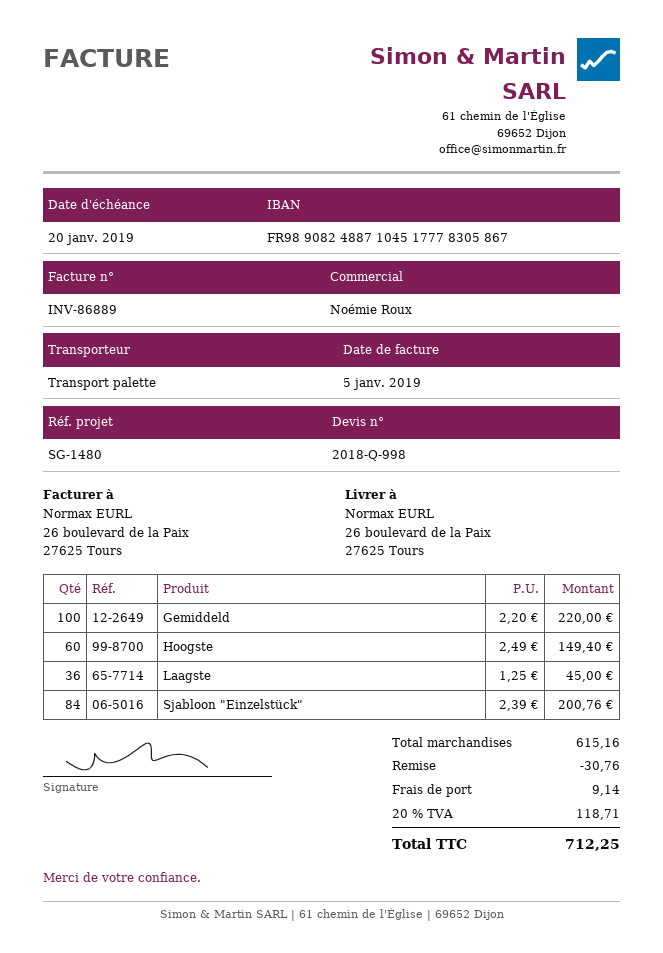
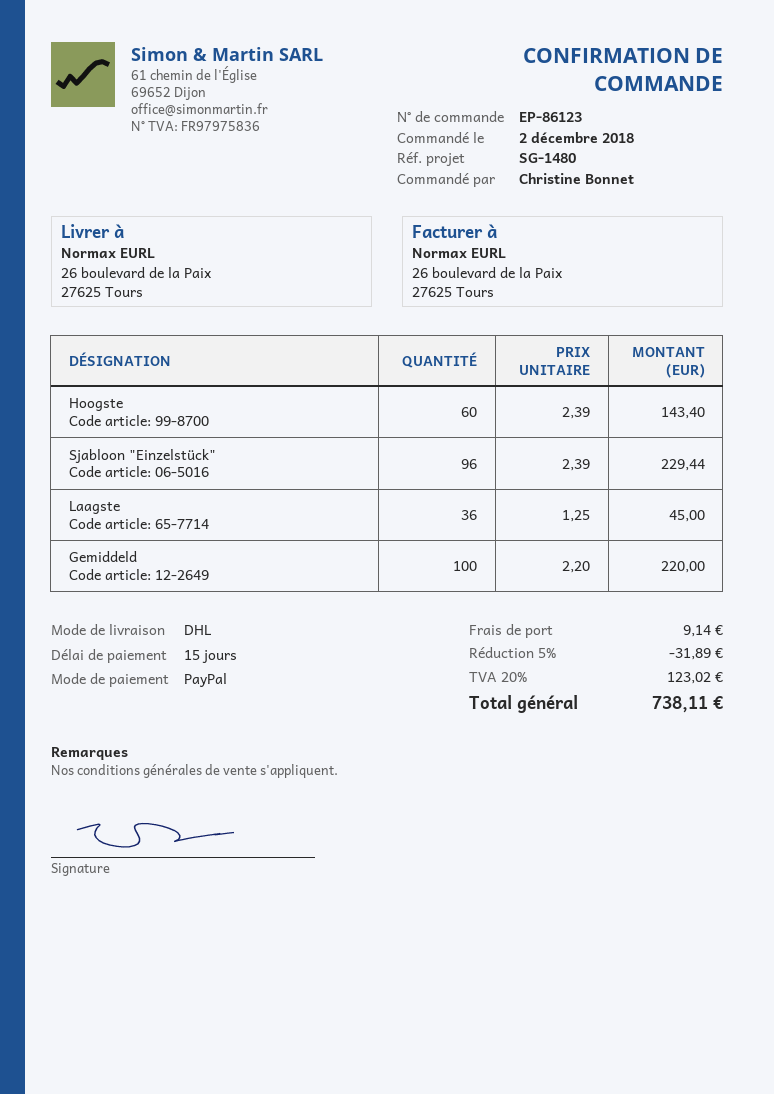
shipping method: pallet freight -> DHL
Hoogste: 60 x 2.49 = 149.40 -> 60 x 2.39 = 143.40
Sjabloon "Einzelstück": 84 x 2.39 = 200.76 -> 96 x 2.39 = 229.44
discount: 30.76 -> 31.89
tax: 20% = 118.71 -> 20% = 123.02
total: 712.25 -> 738.11

